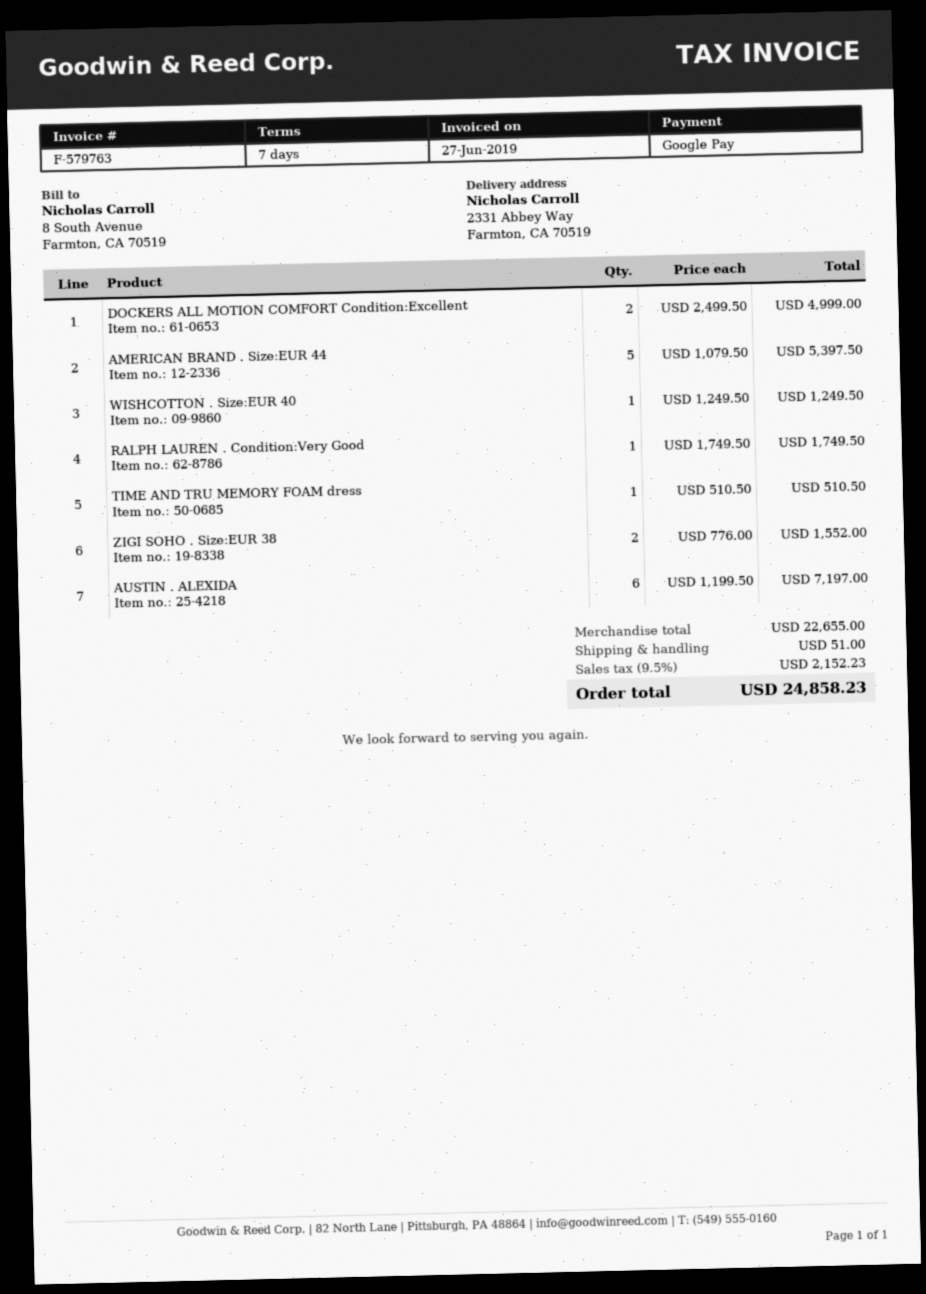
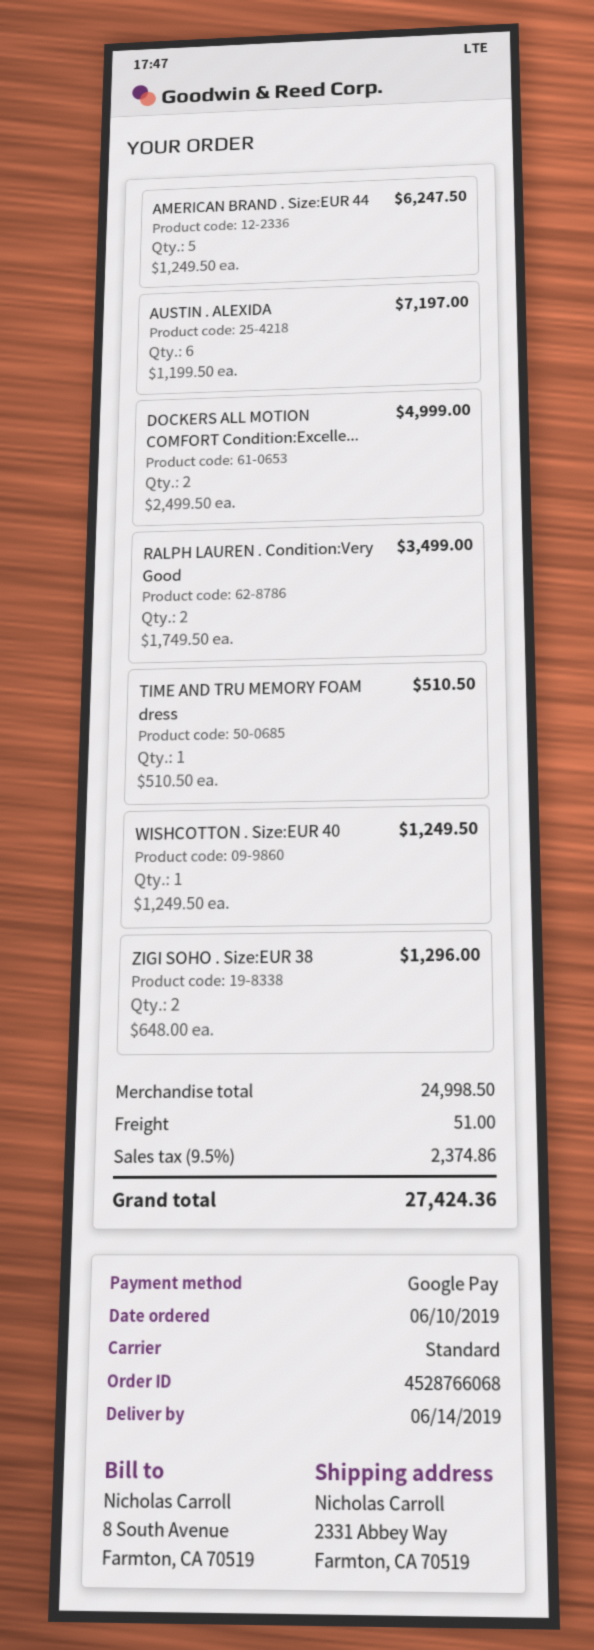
AMERICAN BRAND . Size:EUR 44: 5 x 1079.50 = 5397.50 -> 5 x 1249.50 = 6247.50
RALPH LAUREN . Condition:Very Good: 1 x 1749.50 = 1749.50 -> 2 x 1749.50 = 3499.00
ZIGI SOHO . Size:EUR 38: 2 x 776.00 = 1552.00 -> 2 x 648.00 = 1296.00
subtotal: 22655.00 -> 24998.50
tax: 9.5% = 2152.23 -> 9.5% = 2374.86
total: 24858.23 -> 27424.36

